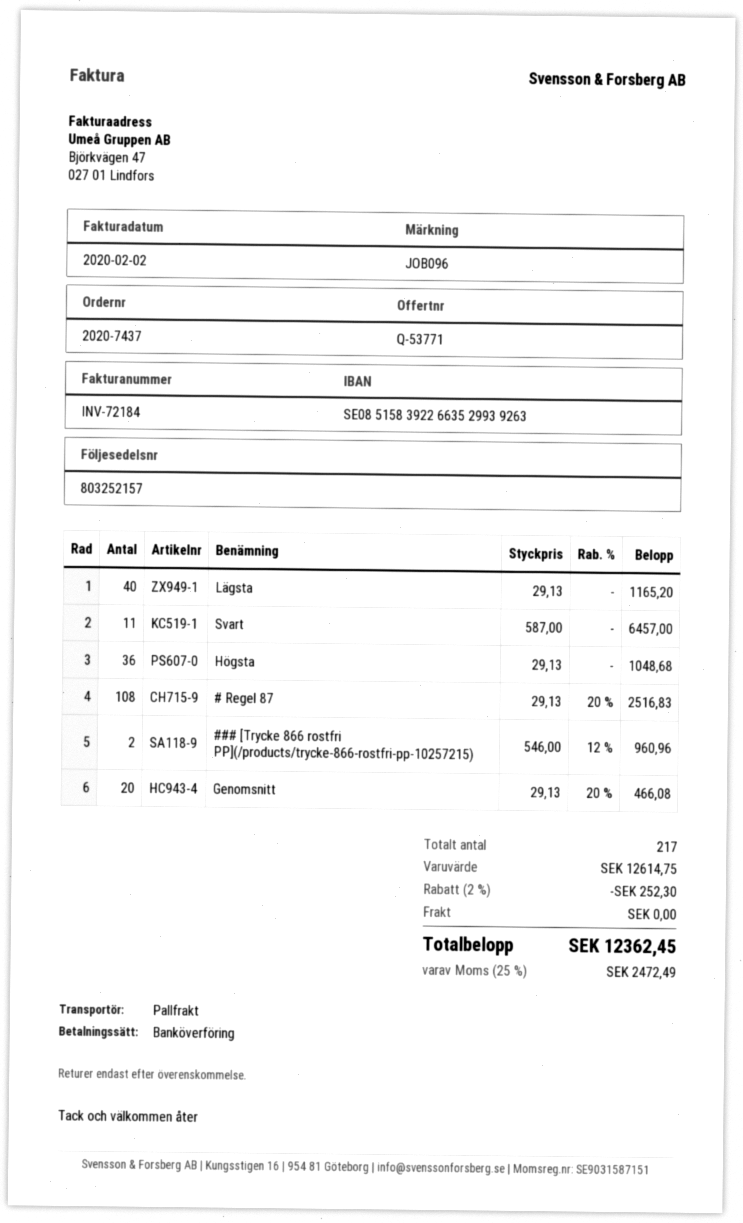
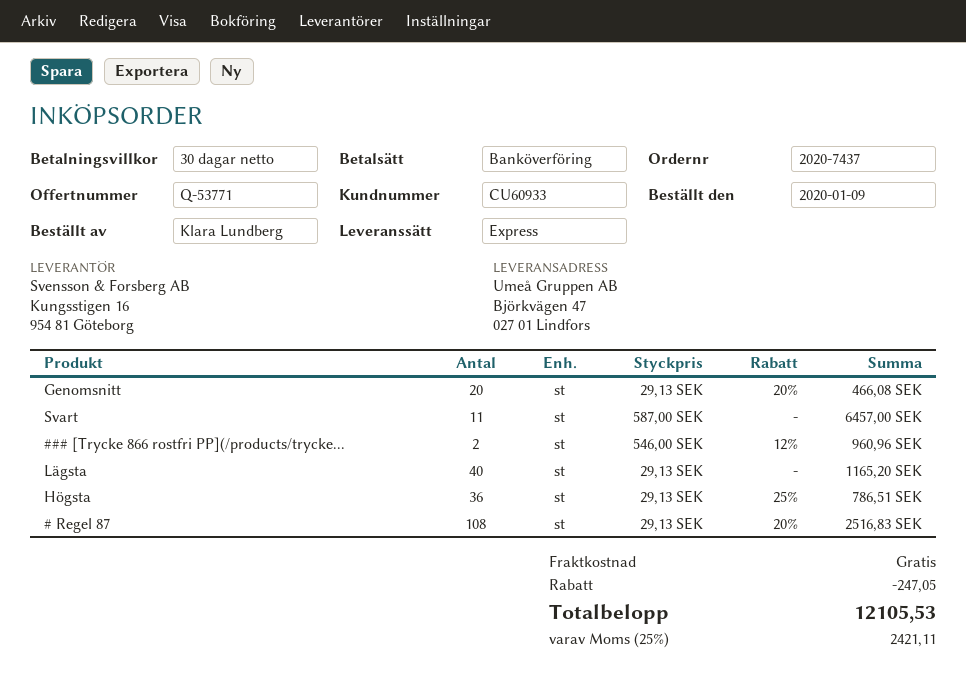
shipping method: pallet freight -> express
Högsta: 36 x 29.13 = 1048.68 -> 36 x 29.13 - 25% = 786.51
discount: 252.30 -> 247.05
tax: 25% = 2472.49 -> 25% = 2421.11
total: 12362.45 -> 12105.53

